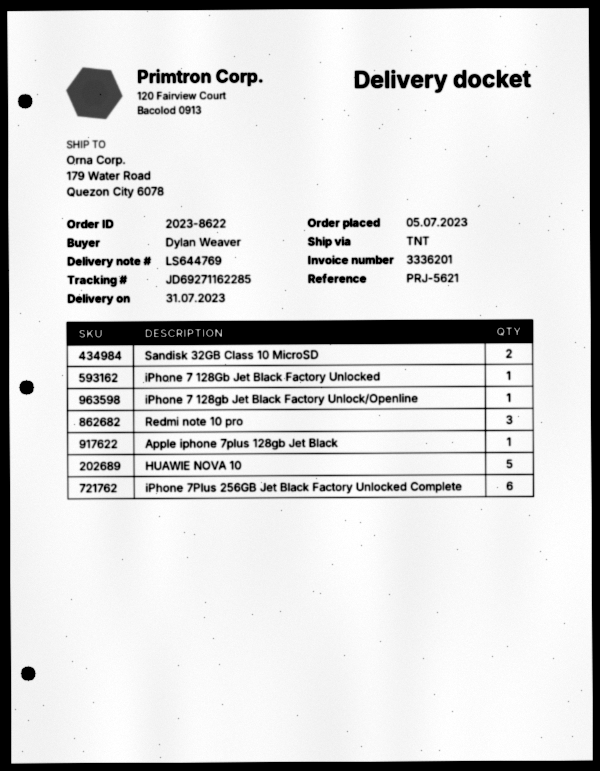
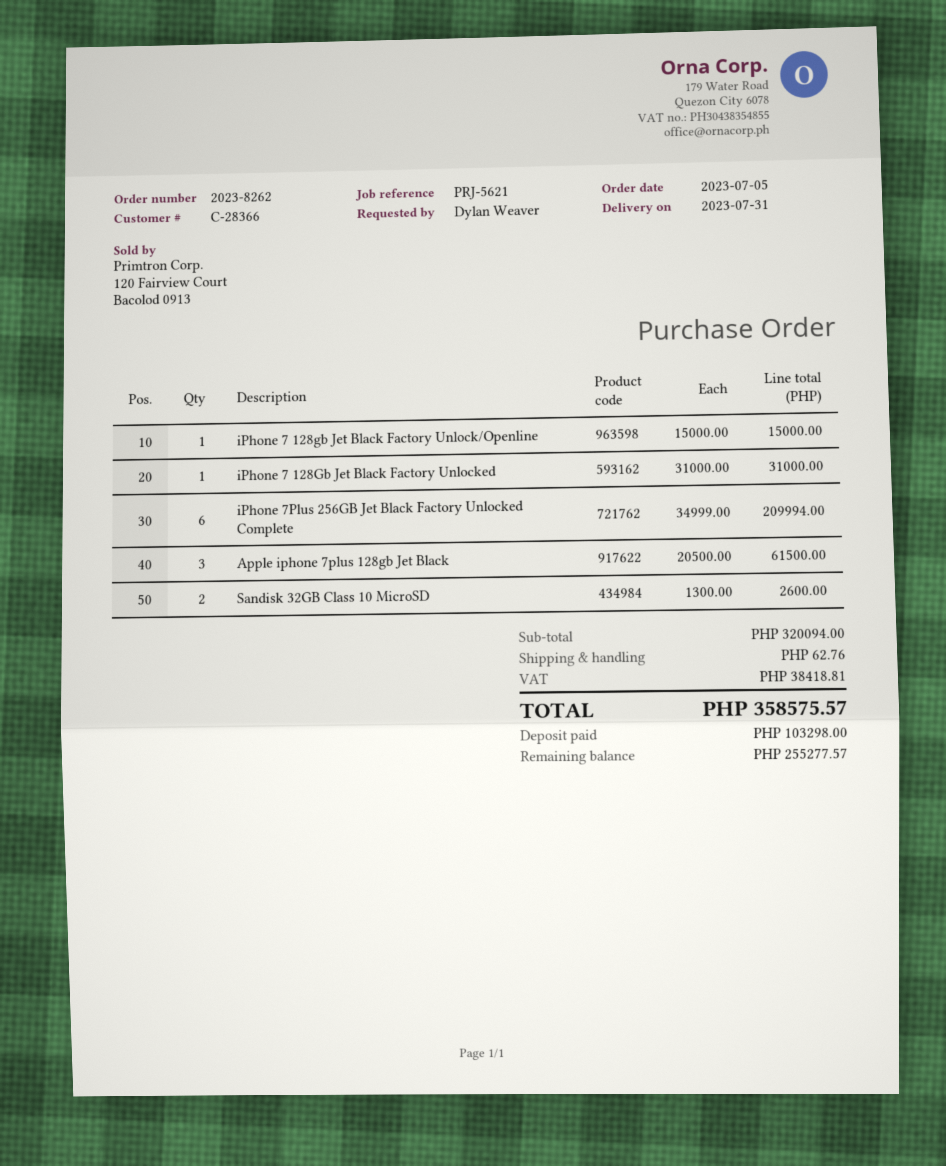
order number: 2023-8622 -> 2023-8262
Redmi note 10 pro: 3 -> none
Apple iphone 7plus 128gb Jet Black: 1 -> 3
HUAWIE NOVA 10: 5 -> none

